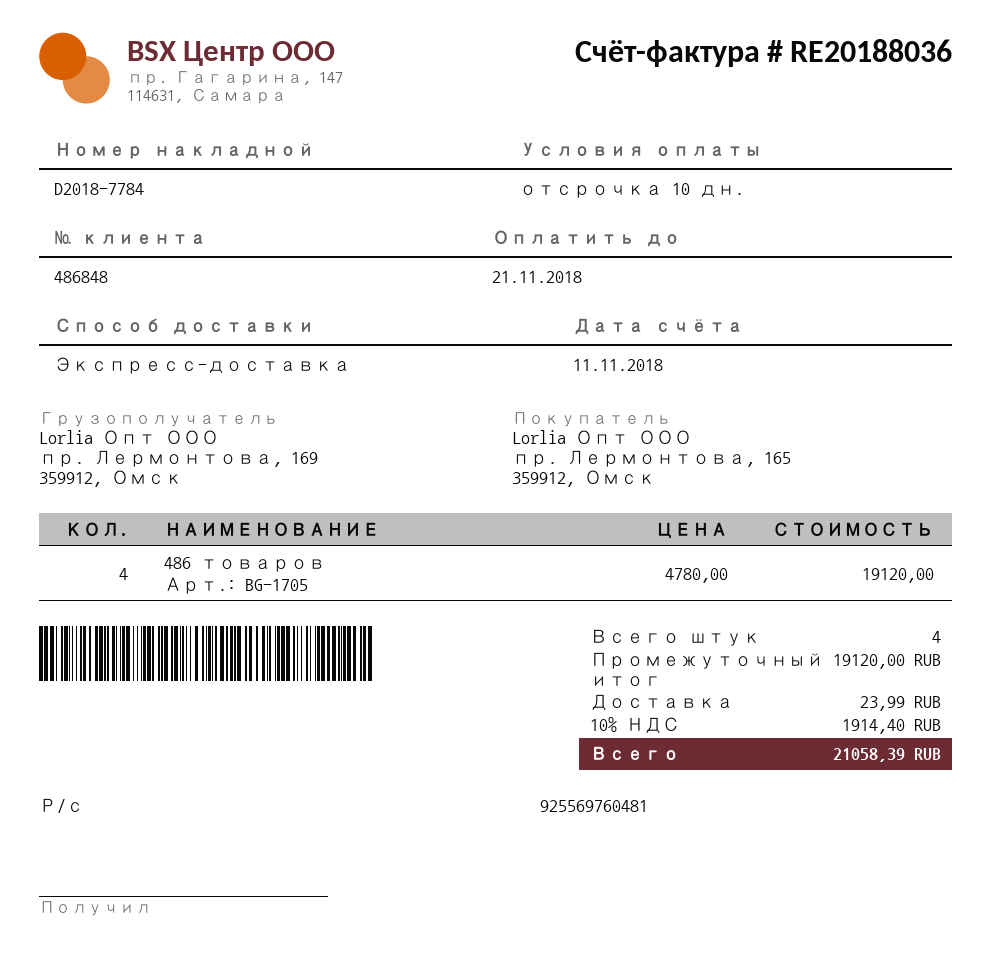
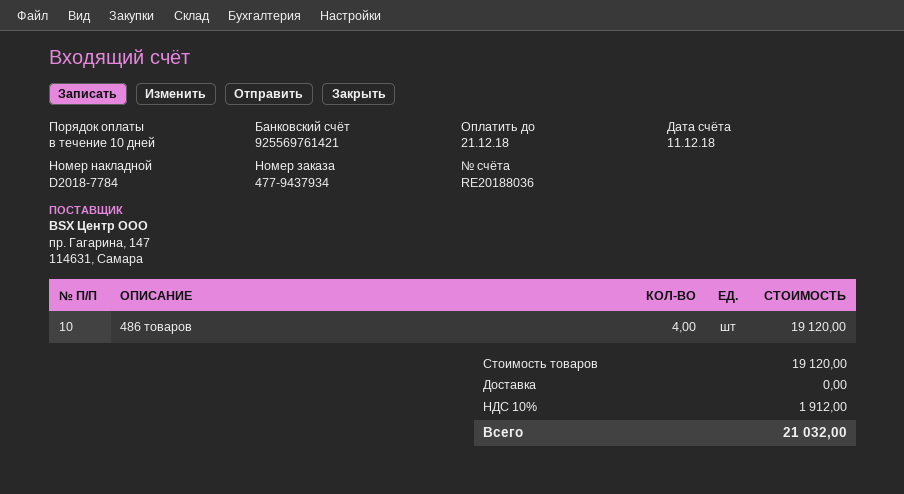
invoice date: 2018-11-11 -> 2018-12-11
due date: 2018-11-21 -> 2018-12-21
bank account: 925569760481 -> 925569761421
shipping: 23.99 -> 0.00
tax: 10% = 1914.40 -> 10% = 1912.00
total: 21058.39 -> 21032.00

